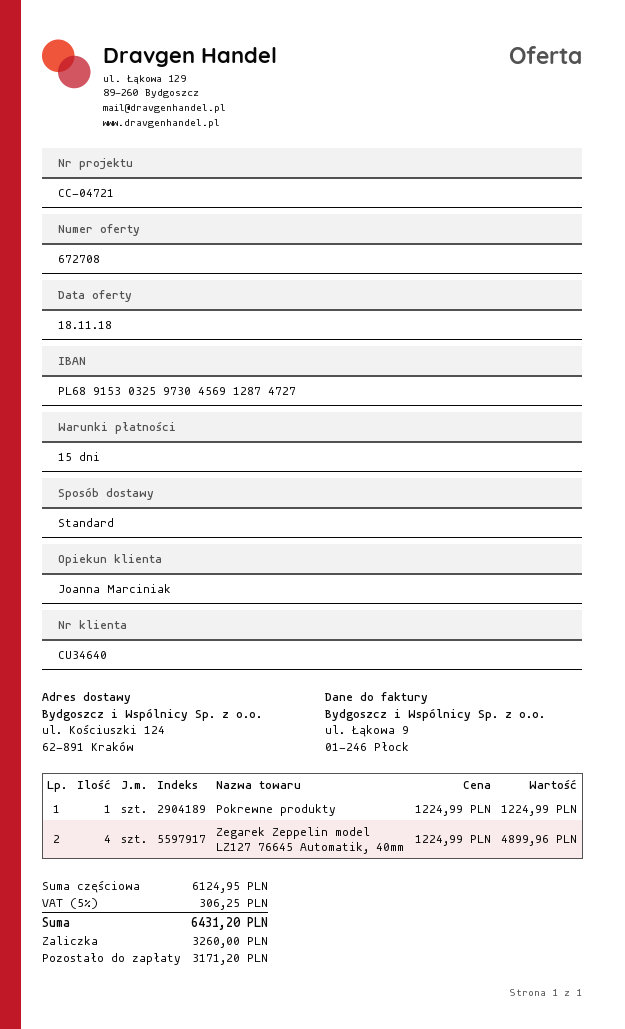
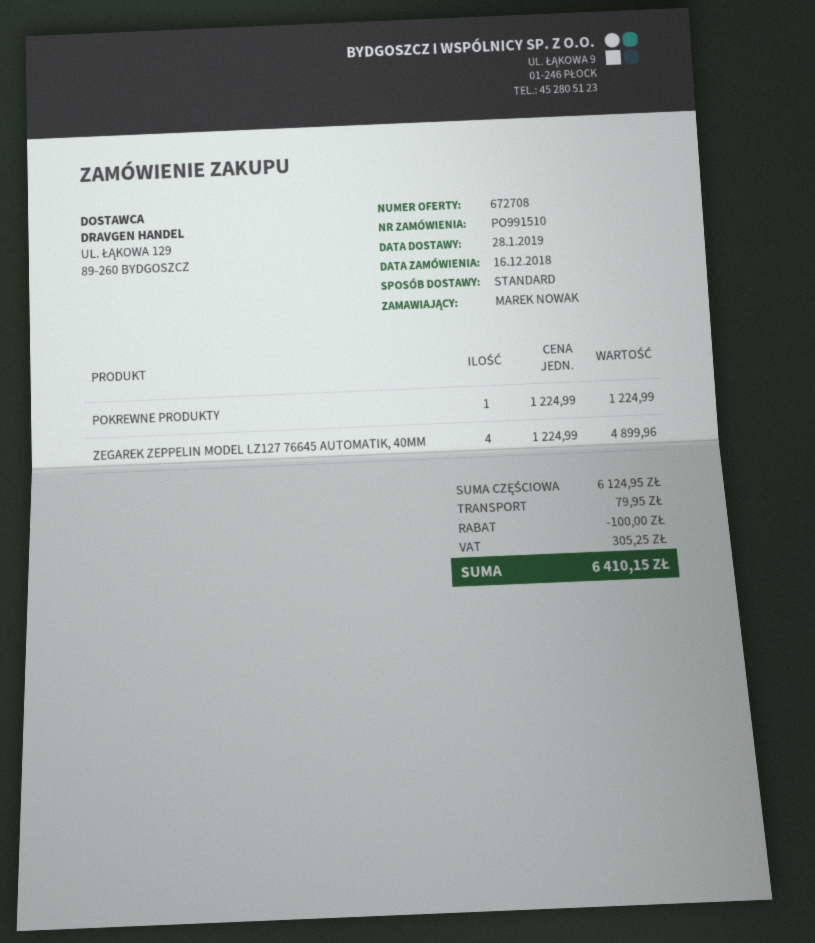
discount: none -> 100.00
shipping: none -> 79.95
tax: 306.25 -> 305.25
total: 6431.20 -> 6410.15

